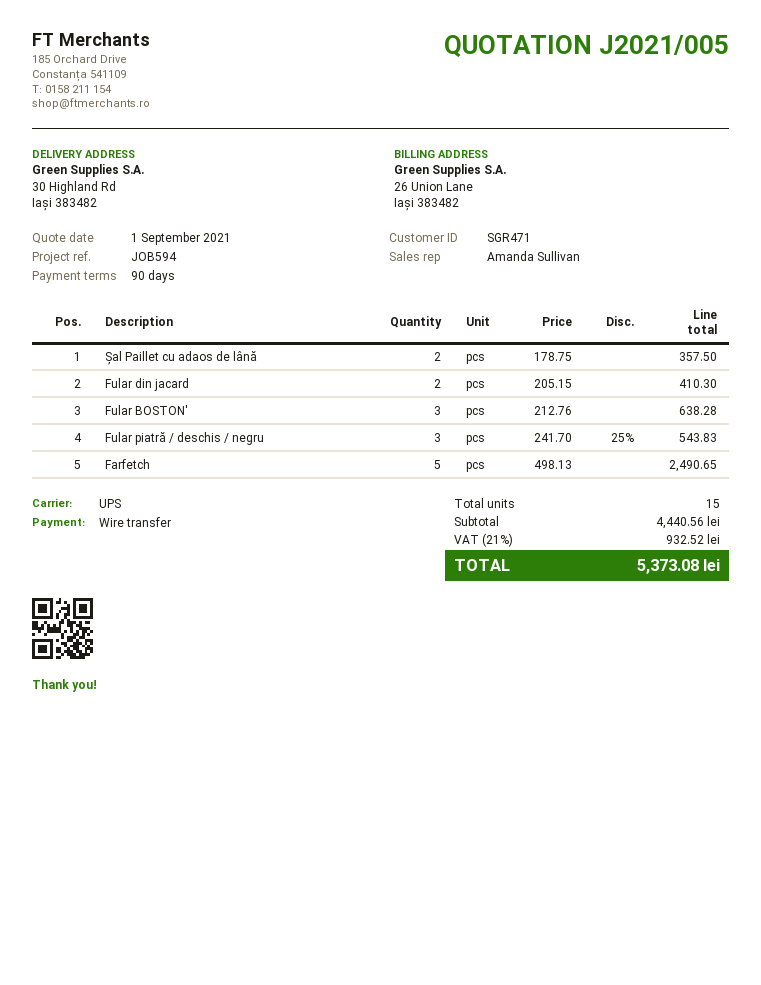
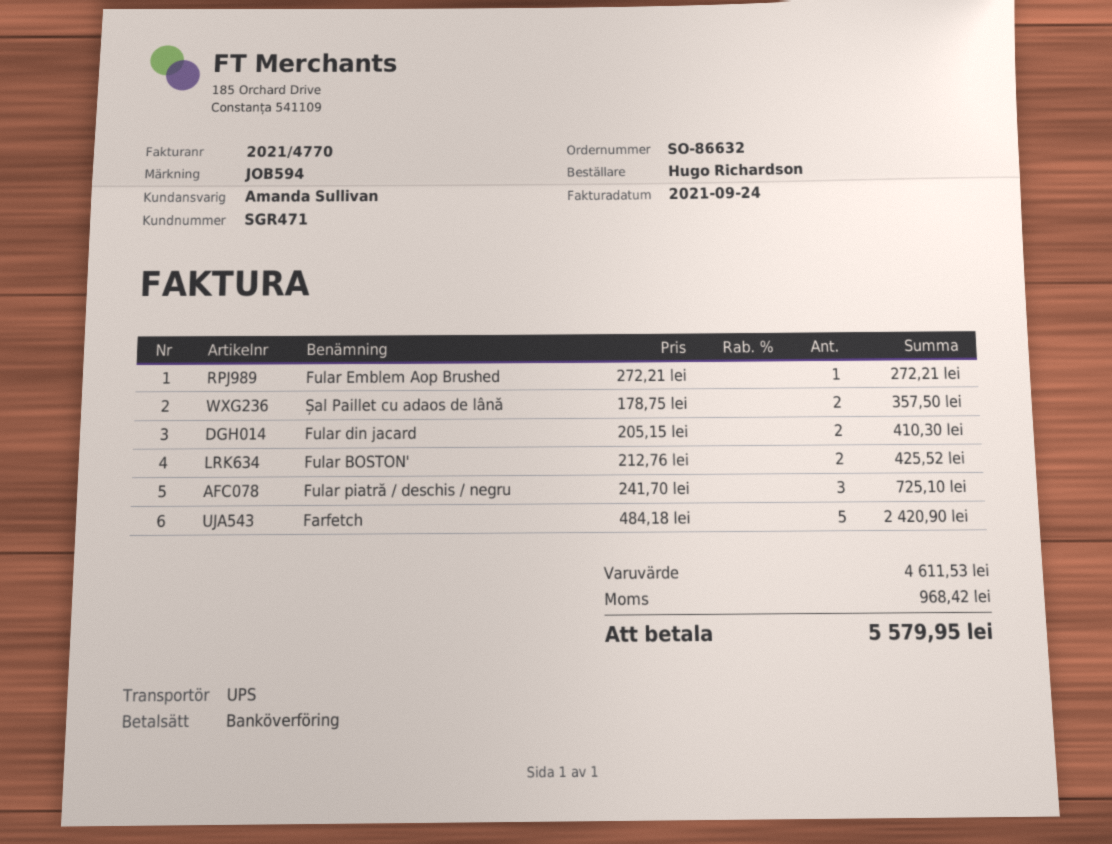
Fular BOSTON': 3 x 212.76 = 638.28 -> 2 x 212.76 = 425.52
Fular piatră / deschis / negru: 3 x 241.70 - 25% = 543.83 -> 3 x 241.70 = 725.10
Farfetch: 5 x 498.13 = 2490.65 -> 5 x 484.18 = 2420.90
Fular Emblem Aop Brushed: none -> 1 x 272.21 = 272.21
subtotal: 4440.56 -> 4611.53
tax: 932.52 -> 968.42
total: 5373.08 -> 5579.95

